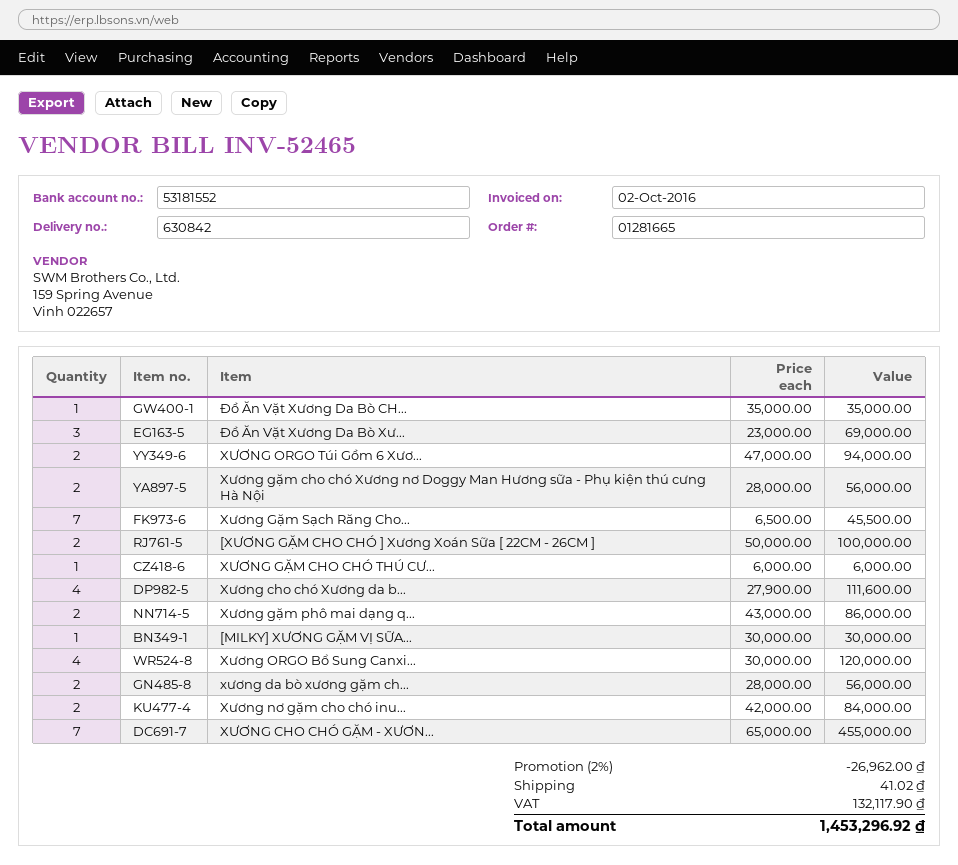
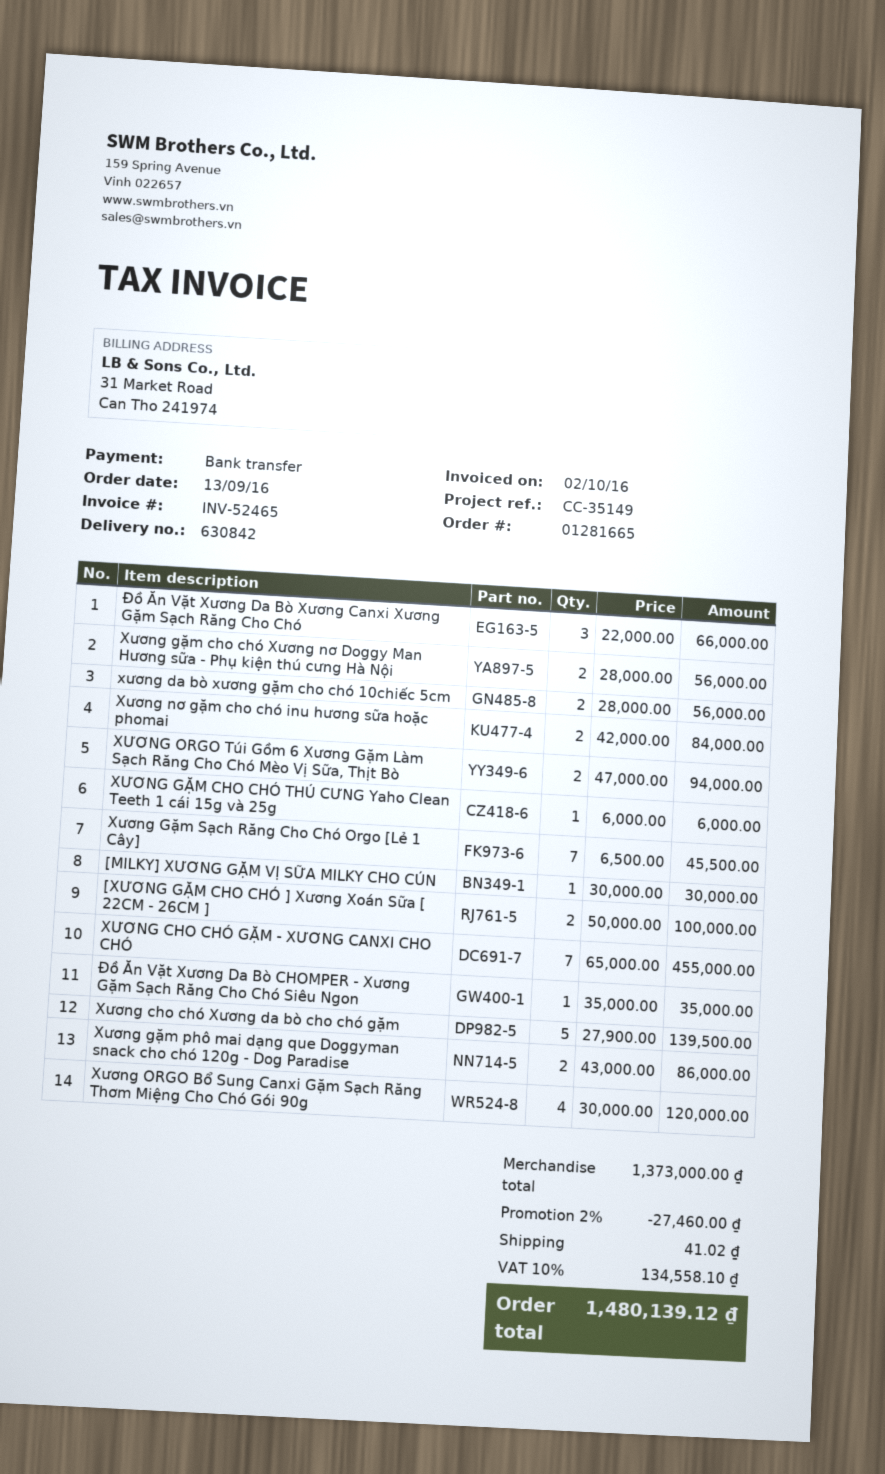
Đồ Ăn Vặt Xương Da Bò Xư...: 3 x 23000.00 = 69000.00 -> 3 x 22000.00 = 66000.00
Xương cho chó Xương da b...: 4 x 27900.00 = 111600.00 -> 5 x 27900.00 = 139500.00
discount: 2% = 26962.00 -> 2% = 27460.00
tax: 132117.90 -> 134558.10
total: 1453296.92 -> 1480139.12

